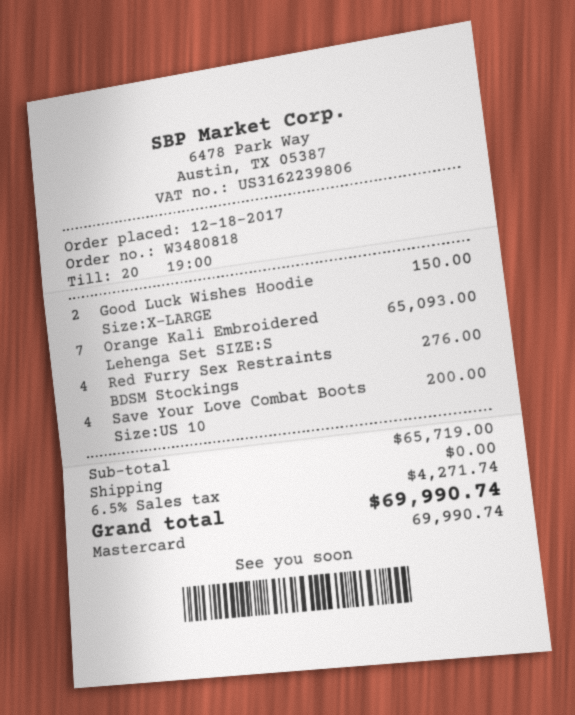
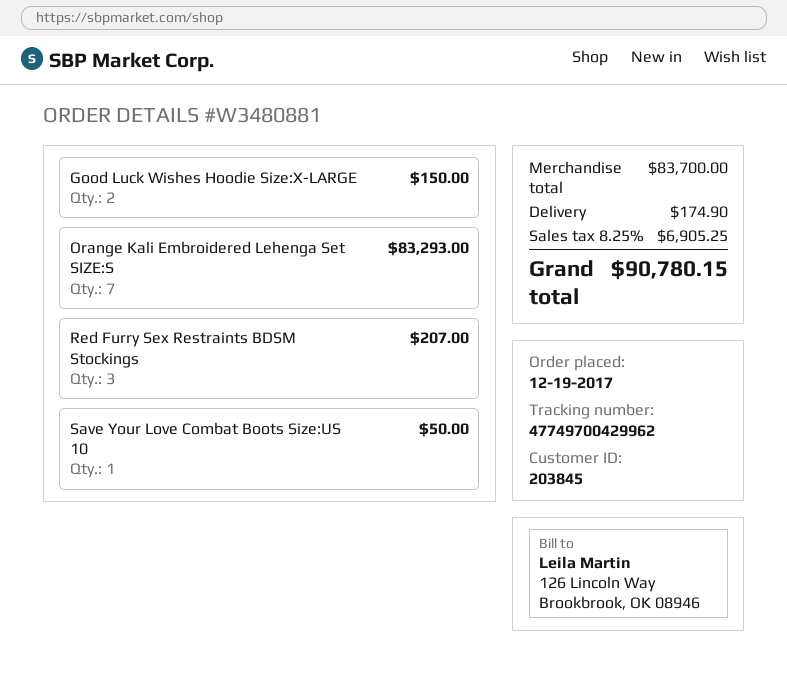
order number: W3480818 -> W3480881
order date: 2017-12-18 -> 2017-12-19
Orange Kali Embroidered Lehenga Set SIZE:S: 7 for 65093.00 -> 7 for 83293.00
Red Furry Sex Restraints BDSM Stockings: 4 for 276.00 -> 3 for 207.00
Save Your Love Combat Boots Size:US 10: 4 for 200.00 -> 1 for 50.00
subtotal: 65719.00 -> 83700.00
shipping: 0.00 -> 174.90
tax: 6.5% = 4271.74 -> 8.25% = 6905.25
total: 69990.74 -> 90780.15

